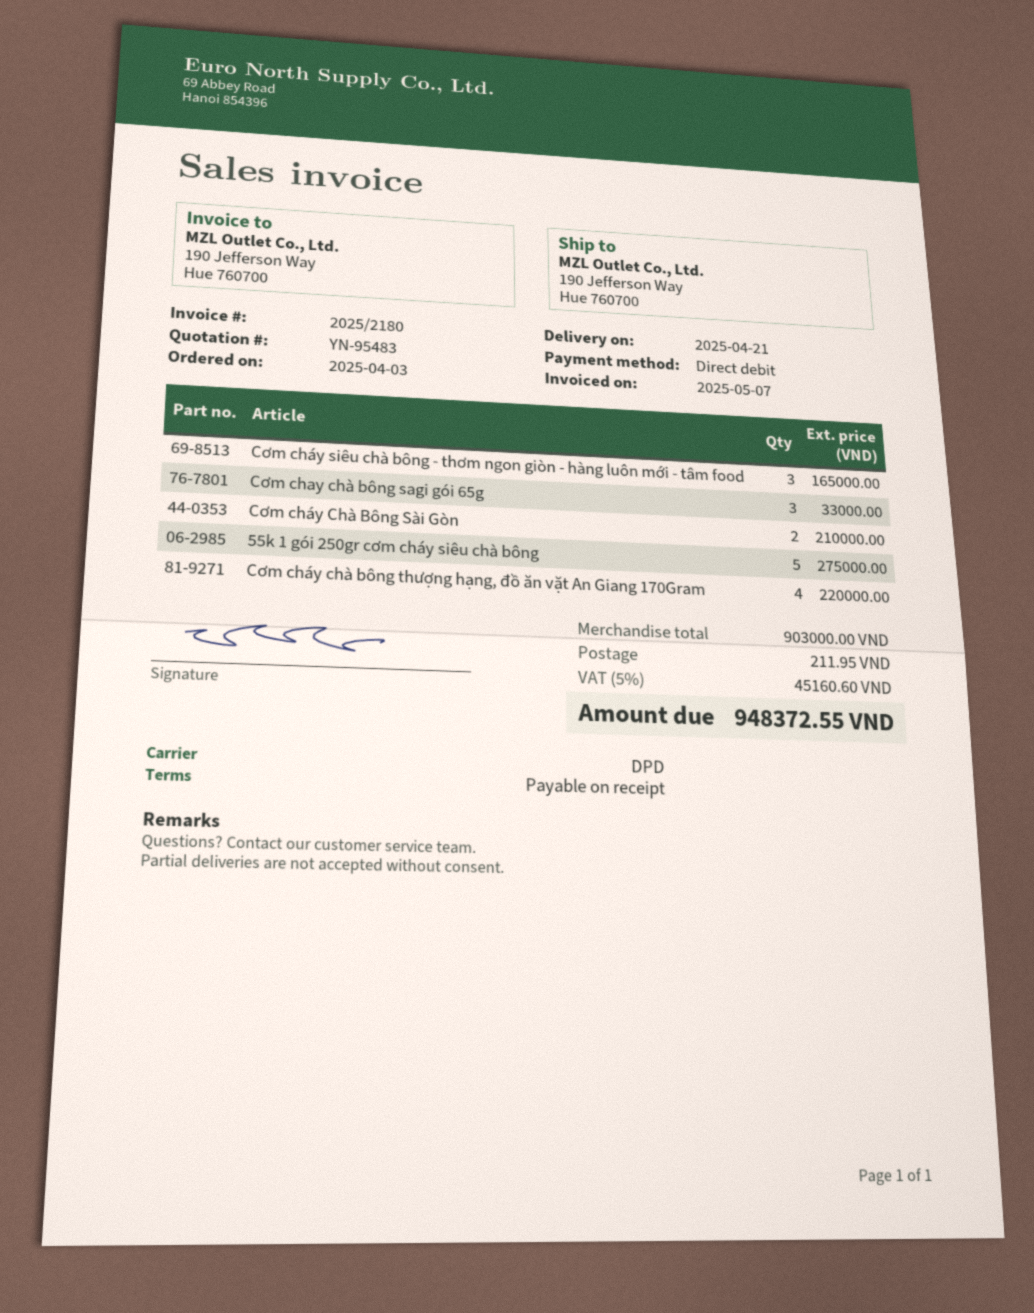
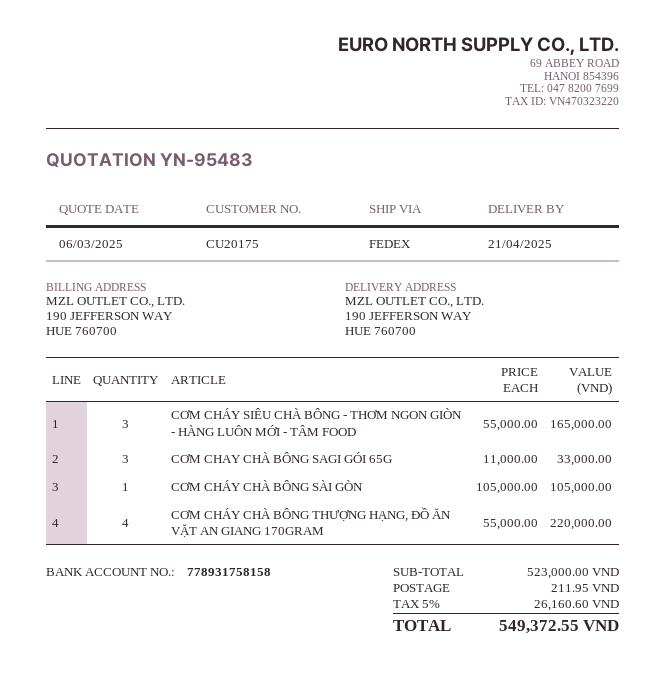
shipping method: DPD -> FedEx
Cơm cháy Chà Bông Sài Gòn: 2 for 210000.00 -> 1 for 105000.00
55k 1 gói 250gr cơm cháy siêu chà bông: 5 for 275000.00 -> none
subtotal: 903000.00 -> 523000.00
tax: 5% = 45160.60 -> 5% = 26160.60
total: 948372.55 -> 549372.55

